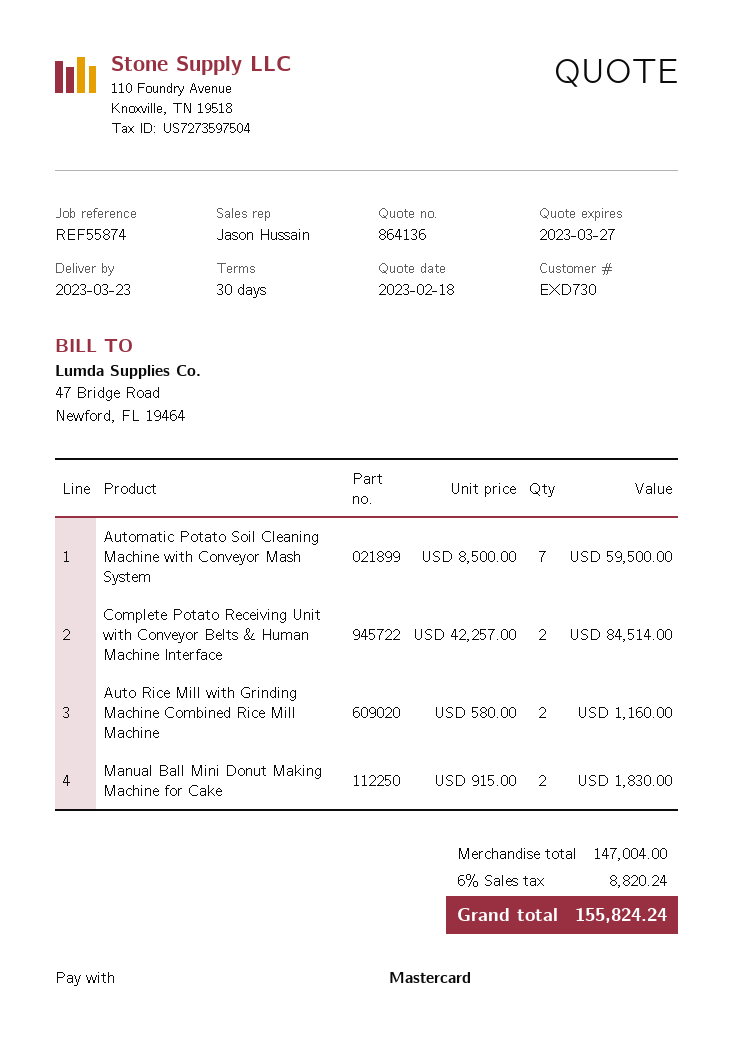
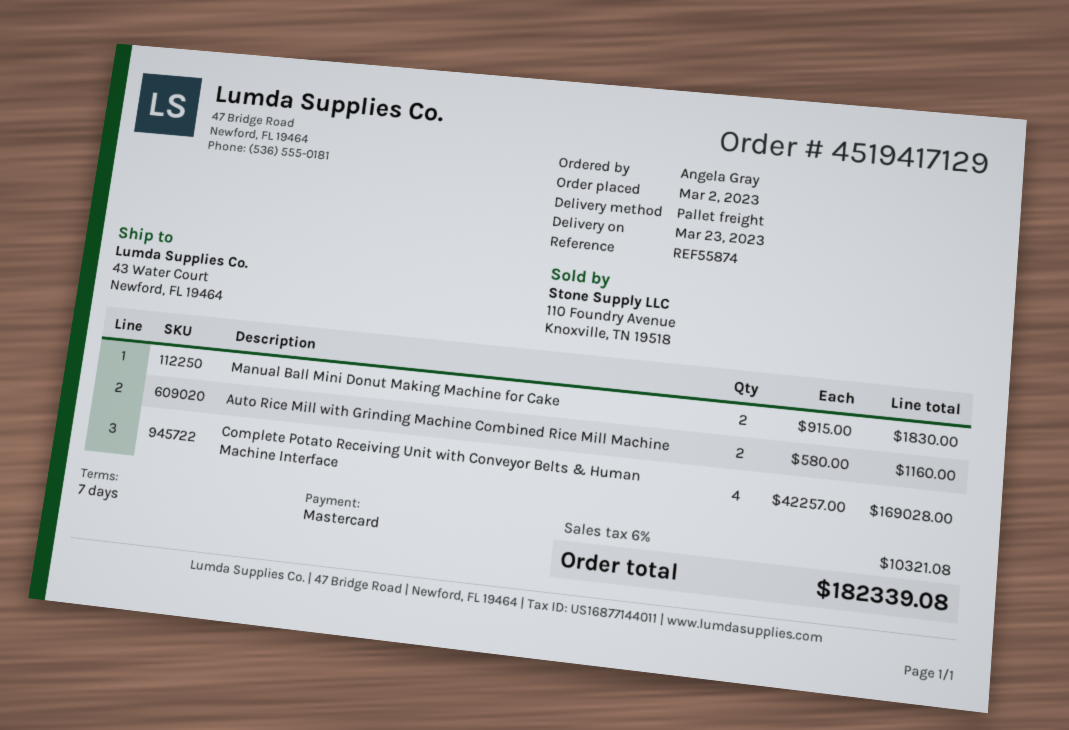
payment terms: 30 days -> 7 days
Automatic Potato Soil Cleaning Machine with Conveyor Mash System: 7 x 8500.00 = 59500.00 -> none
Complete Potato Receiving Unit with Conveyor Belts & Human Machine Interface: 2 x 42257.00 = 84514.00 -> 4 x 42257.00 = 169028.00
tax: 6% = 8820.24 -> 6% = 10321.08
total: 155824.24 -> 182339.08

